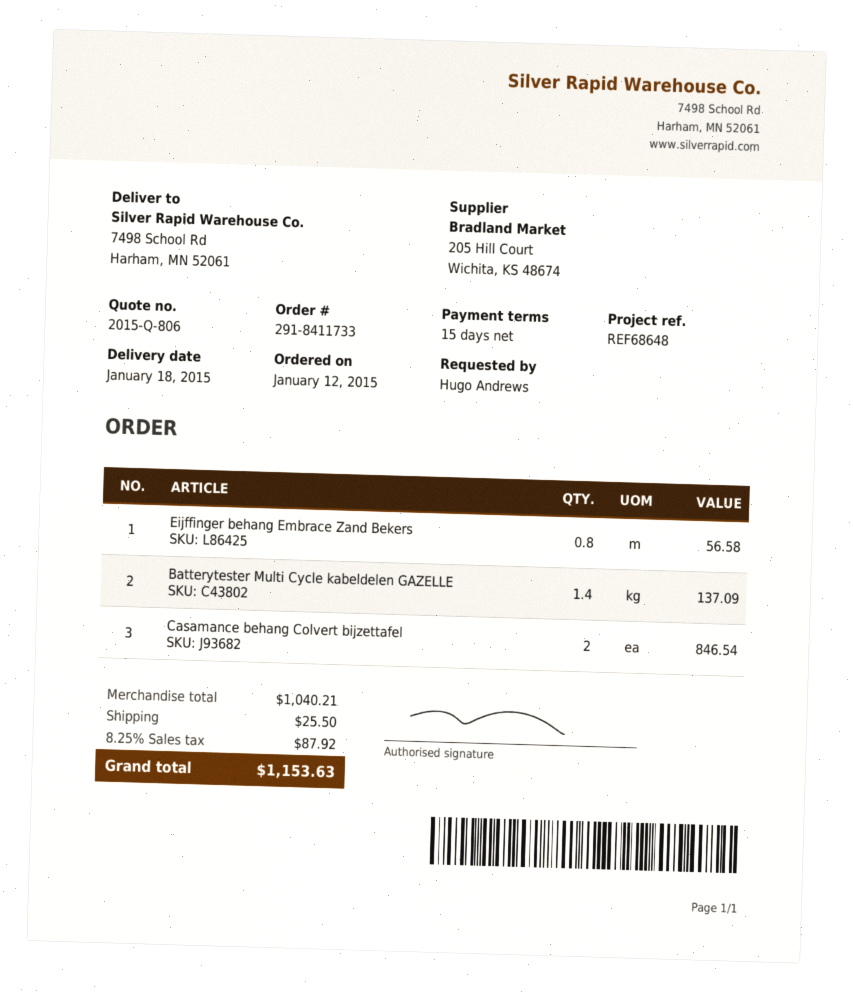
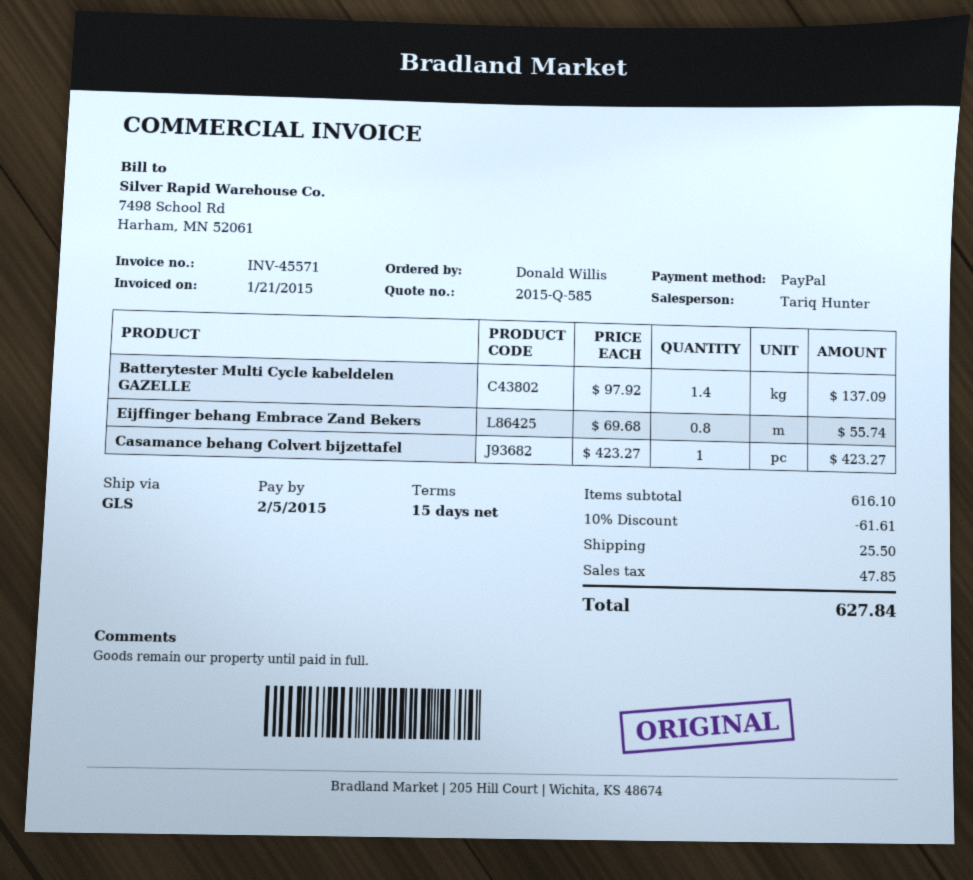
quote number: 2015-Q-806 -> 2015-Q-585
ordered by: Hugo Andrews -> Donald Willis
Eijffinger behang Embrace Zand Bekers: 0.8 for 56.58 -> 0.8 for 55.74
Casamance behang Colvert bijzettafel: 2 for 846.54 -> 1 for 423.27
subtotal: 1040.21 -> 616.10
discount: none -> 10% = 61.61
tax: 87.92 -> 47.85
total: 1153.63 -> 627.84

